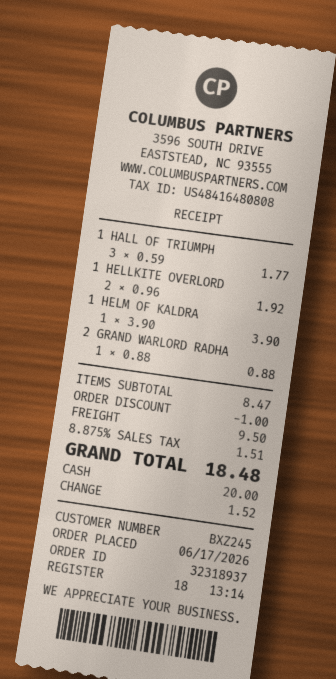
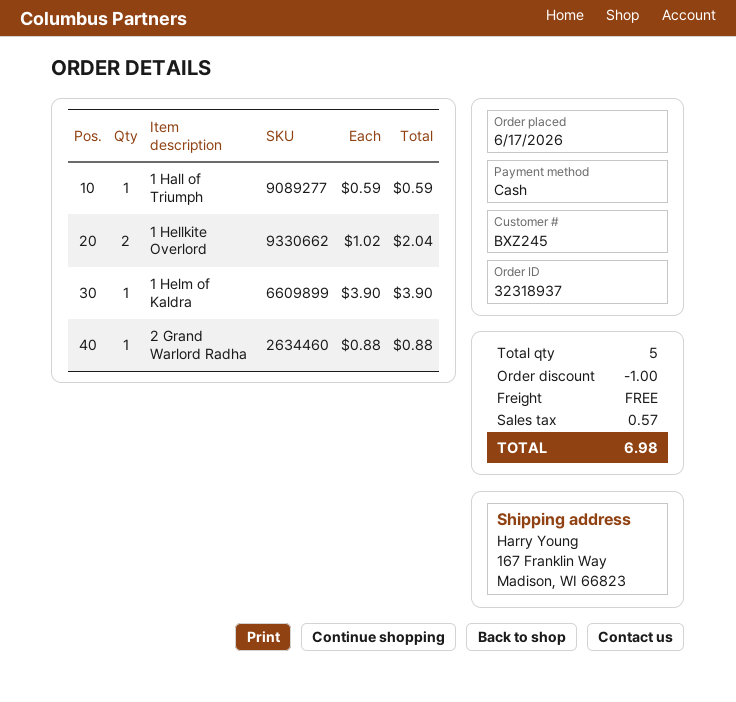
1 HALL OF TRIUMPH: 3 x 0.59 = 1.77 -> 1 x 0.59 = 0.59
1 HELLKITE OVERLORD: 2 x 0.96 = 1.92 -> 2 x 1.02 = 2.04
shipping: 9.50 -> 0.00
tax: 1.51 -> 0.57
total: 18.48 -> 6.98

